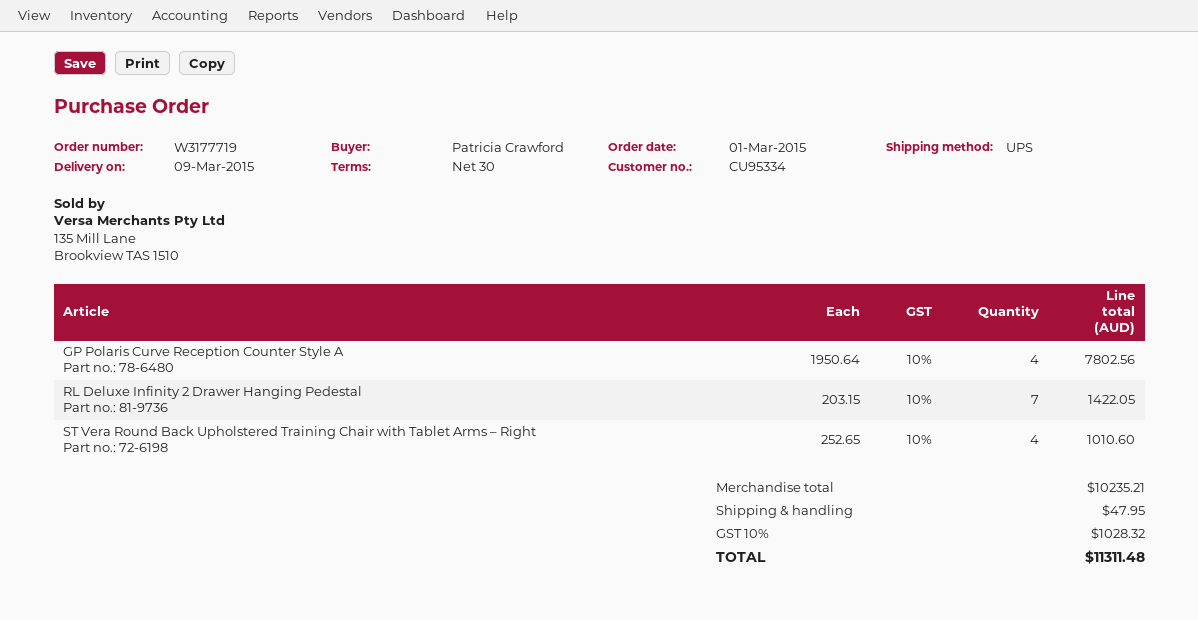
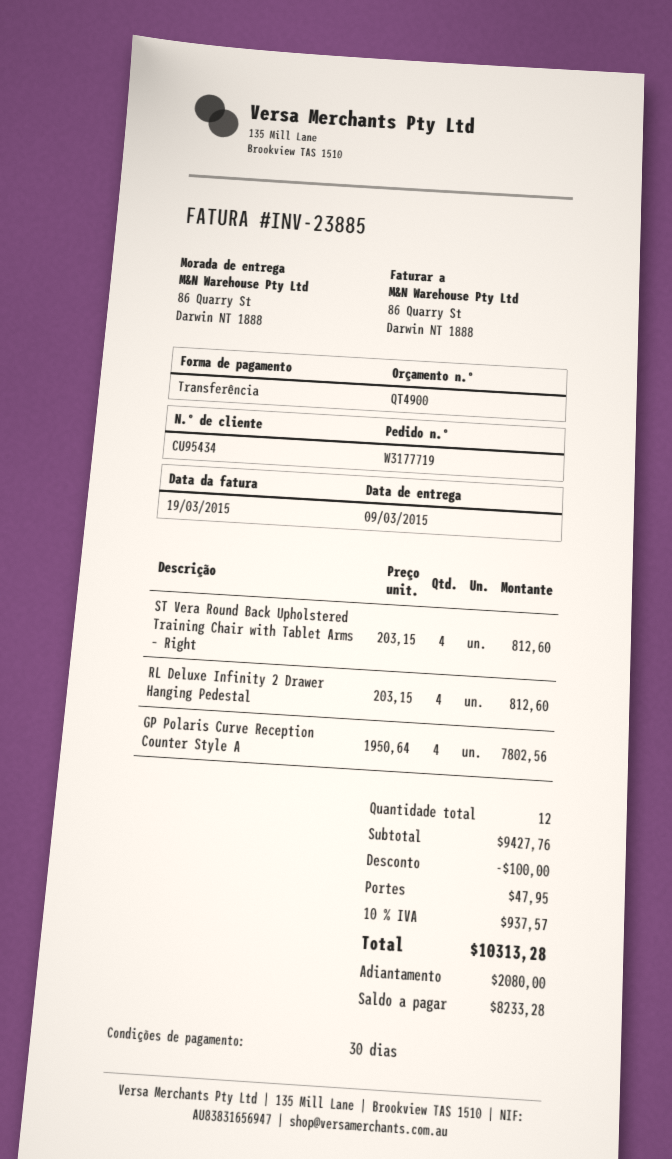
customer number: CU95334 -> CU95434
RL Deluxe Infinity 2 Drawer Hanging Pedestal: 7 x 203.15 = 1422.05 -> 4 x 203.15 = 812.60
ST Vera Round Back Upholstered Training Chair with Tablet Arms – Right: 4 x 252.65 = 1010.60 -> 4 x 203.15 = 812.60
subtotal: 10235.21 -> 9427.76
discount: none -> 100.00
tax: 10% = 1028.32 -> 10% = 937.57
total: 11311.48 -> 10313.28

